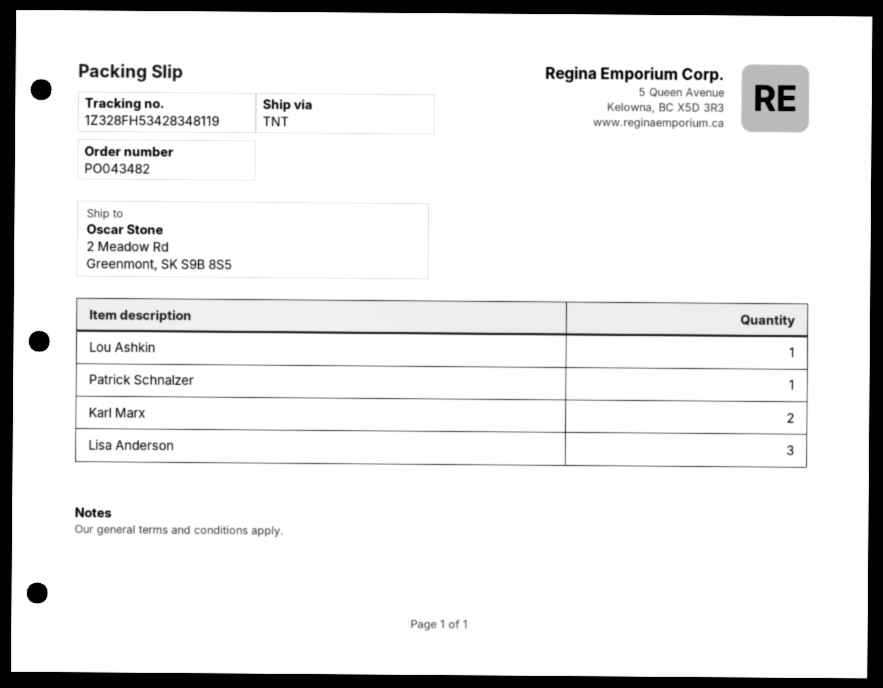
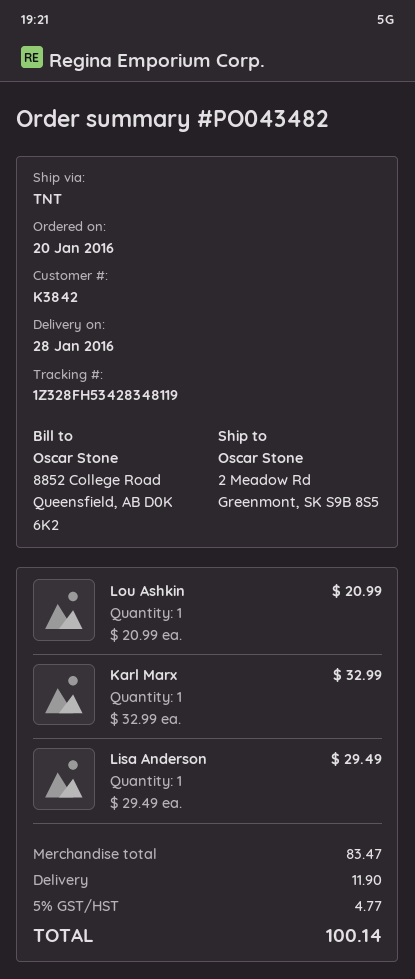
Patrick Schnalzer: 1 -> none
Karl Marx: 2 -> 1
Lisa Anderson: 3 -> 1

